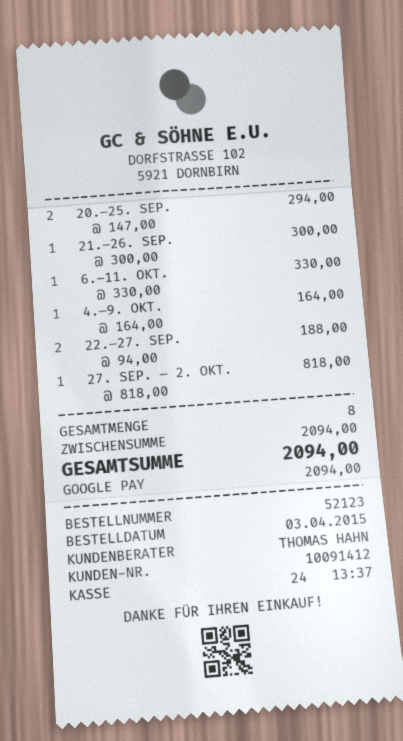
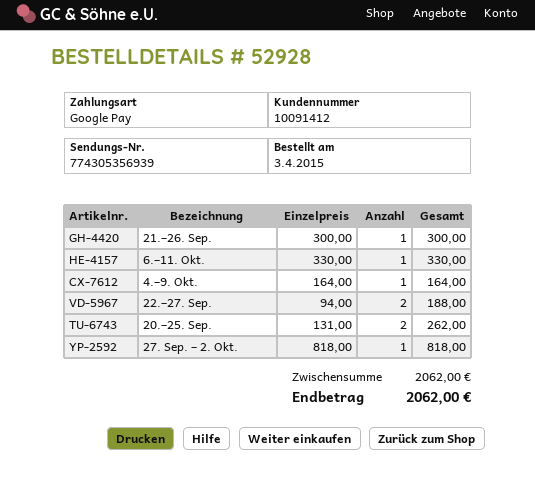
order number: 52123 -> 52928
20.–25. SEP.: 2 x 147.00 = 294.00 -> 2 x 131.00 = 262.00
subtotal: 2094.00 -> 2062.00
total: 2094.00 -> 2062.00

